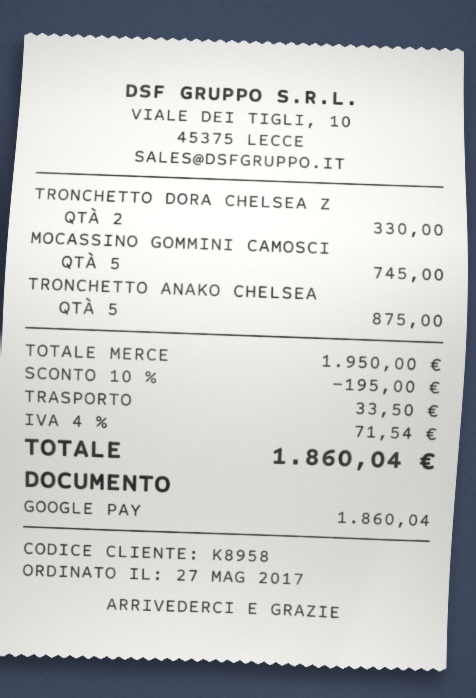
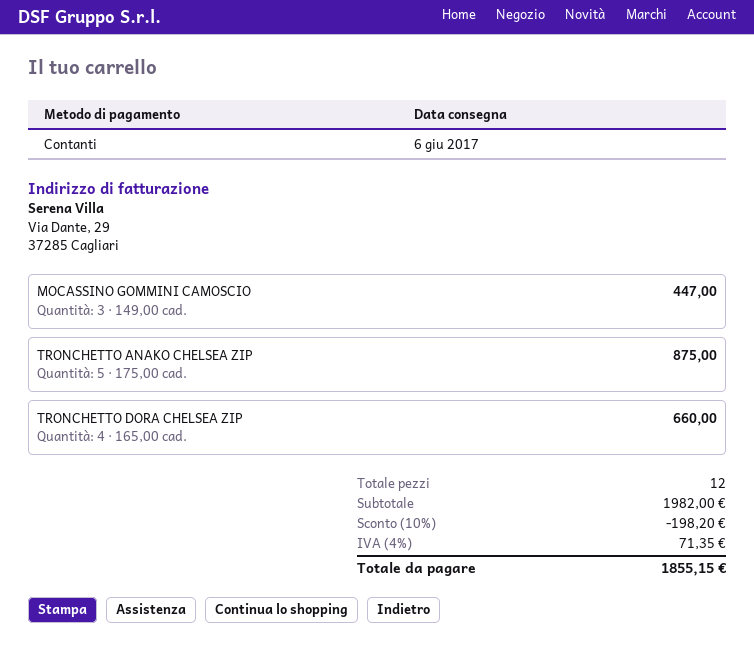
payment method: Google Pay -> cash
TRONCHETTO DORA CHELSEA Z: 2 for 330.00 -> 4 for 660.00
MOCASSINO GOMMINI CAMOSCI: 5 for 745.00 -> 3 for 447.00
subtotal: 1950.00 -> 1982.00
discount: 10% = 195.00 -> 10% = 198.20
shipping: 33.50 -> none
tax: 4% = 71.54 -> 4% = 71.35
total: 1860.04 -> 1855.15

